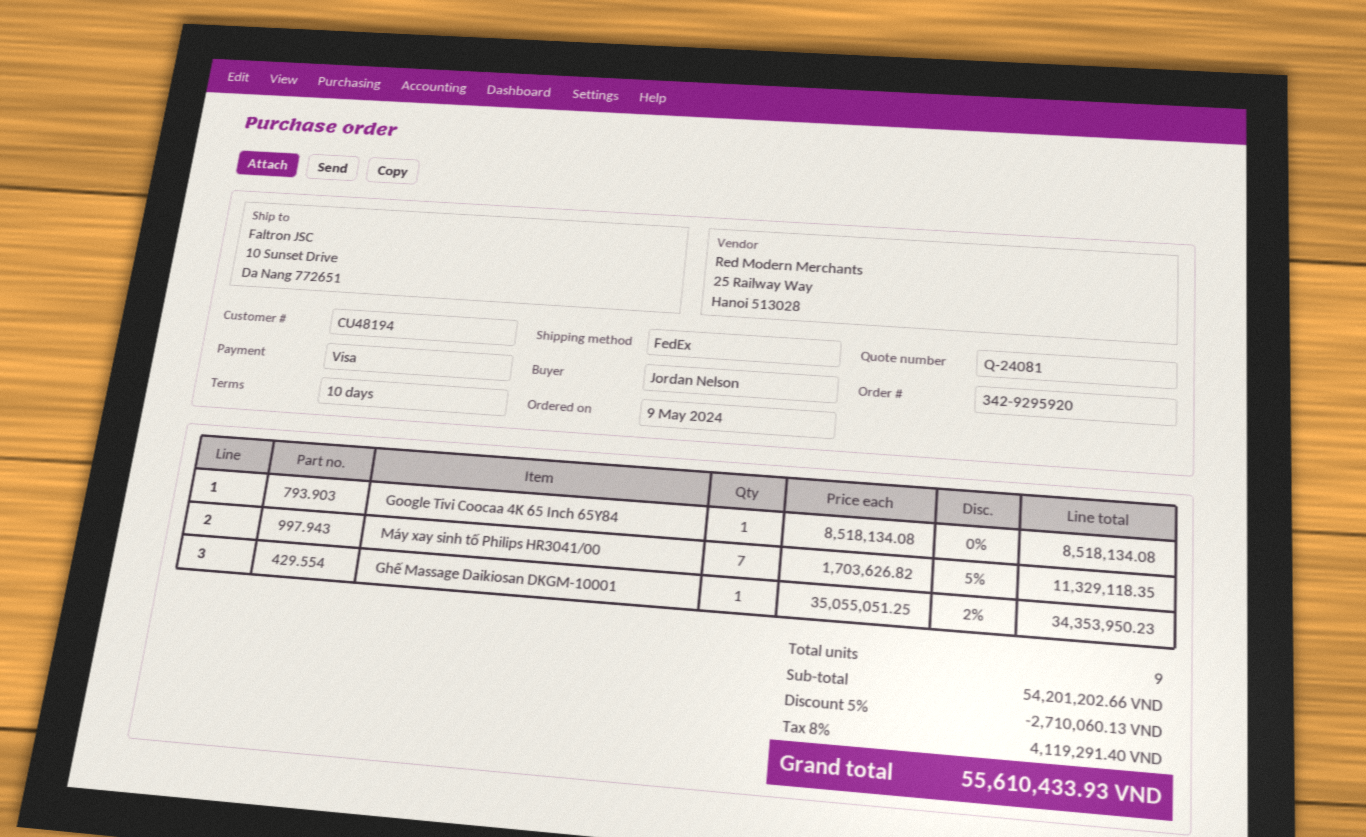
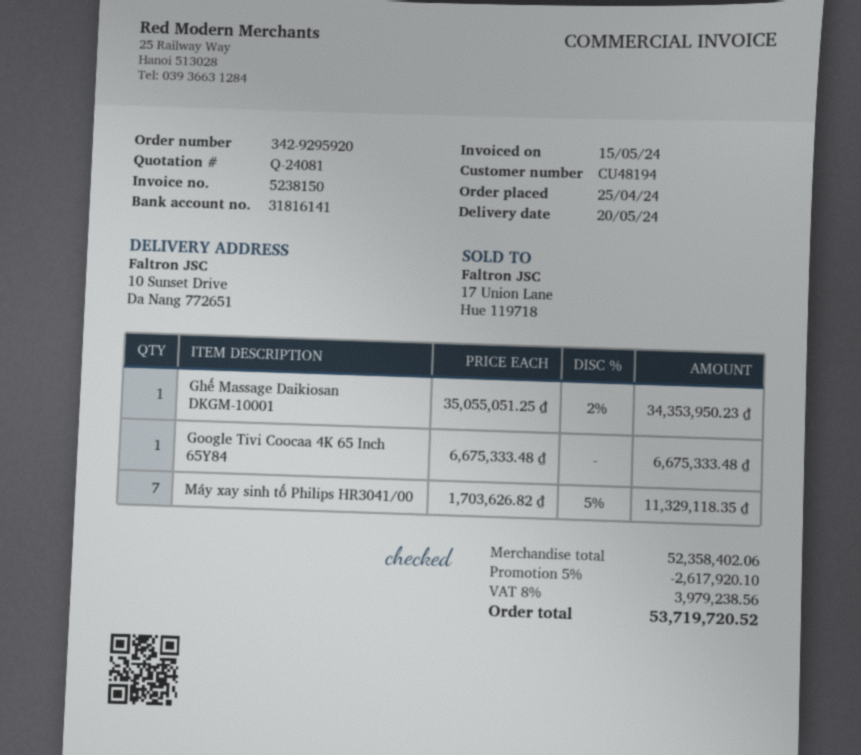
order date: 2024-05-09 -> 2024-04-25
Google Tivi Coocaa 4K 65 Inch 65Y84: 1 x 8518134.08 = 8518134.08 -> 1 x 6675333.48 = 6675333.48
subtotal: 54201202.66 -> 52358402.06
discount: 5% = 2710060.13 -> 5% = 2617920.10
tax: 8% = 4119291.40 -> 8% = 3979238.56
total: 55610433.93 -> 53719720.52

